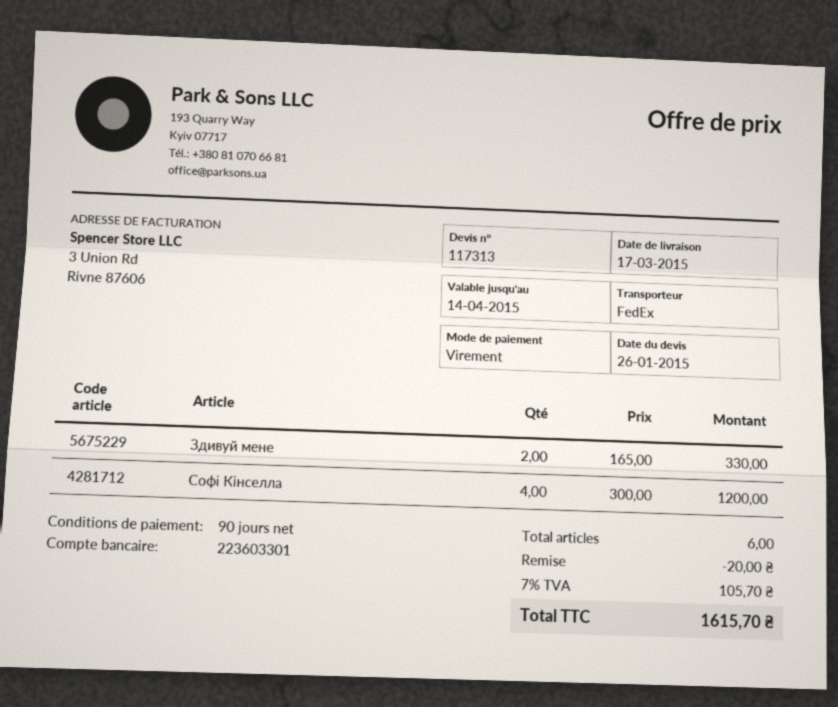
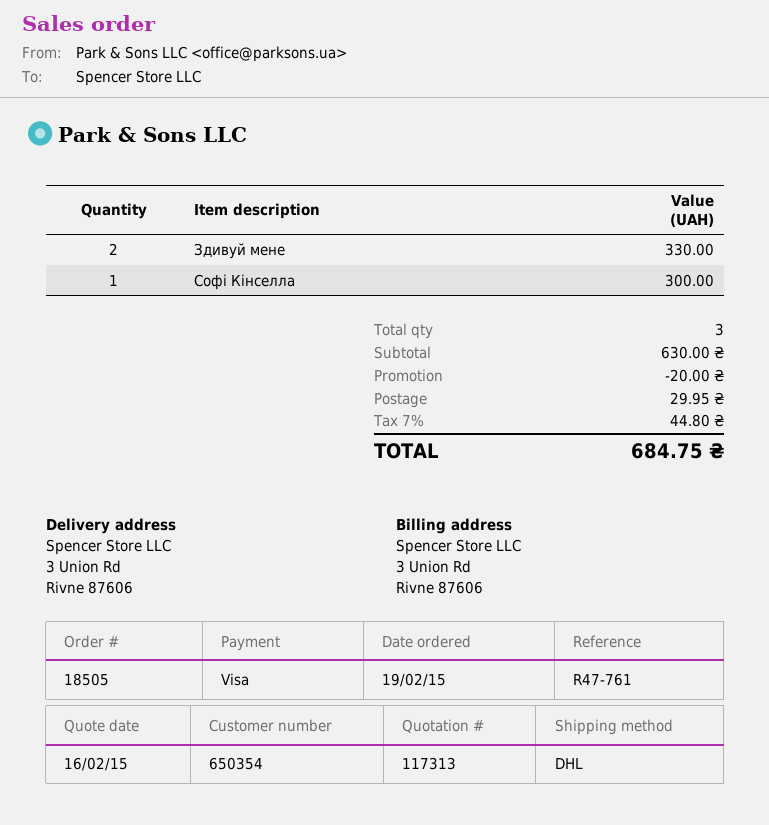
quote date: 2015-01-26 -> 2015-02-16
payment method: bank transfer -> Visa
shipping method: FedEx -> DHL
Софі Кінселла: 4 for 1200.00 -> 1 for 300.00
total quantity: 6 -> 3
shipping: none -> 29.95
tax: 7% = 105.70 -> 7% = 44.80
total: 1615.70 -> 684.75

